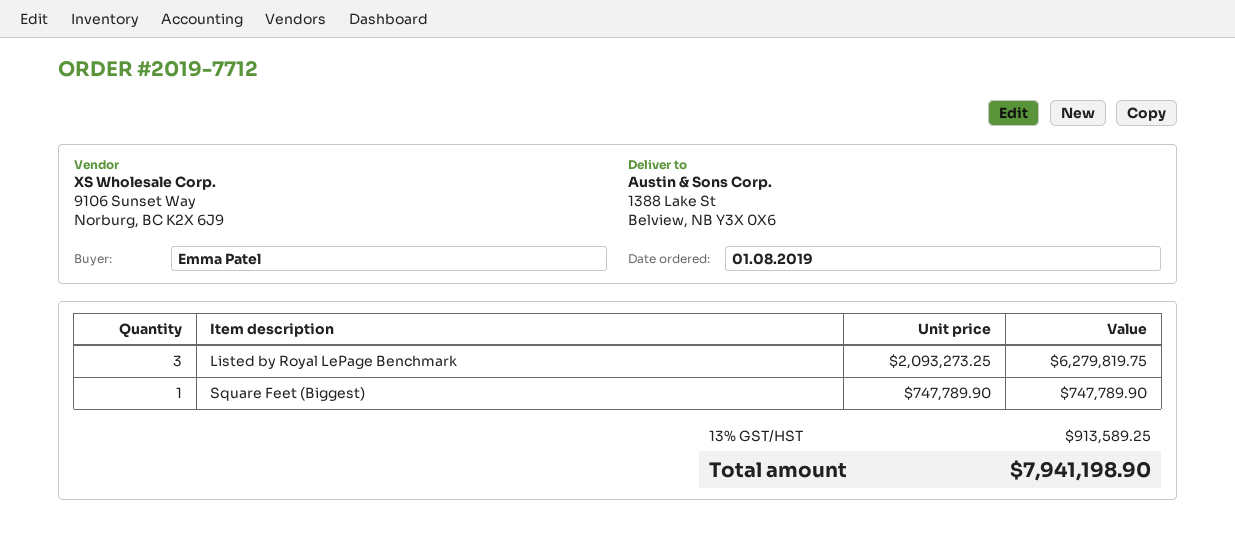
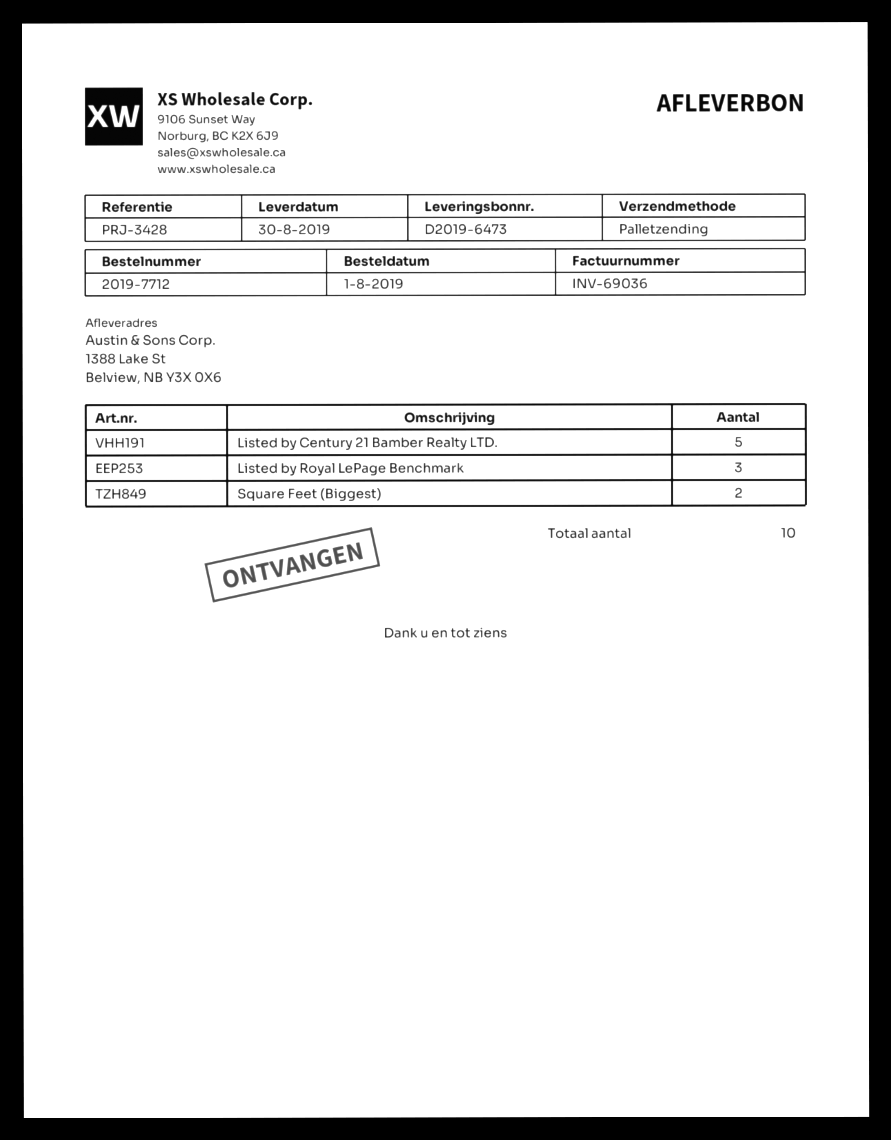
Square Feet (Biggest): 1 -> 2
Listed by Century 21 Bamber Realty LTD.: none -> 5

